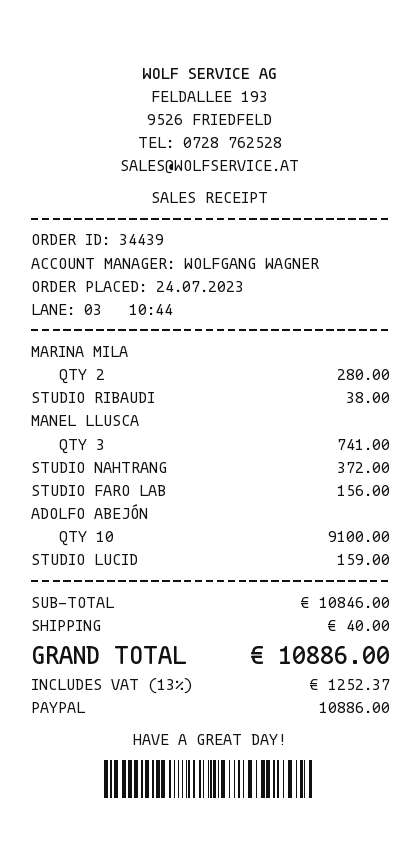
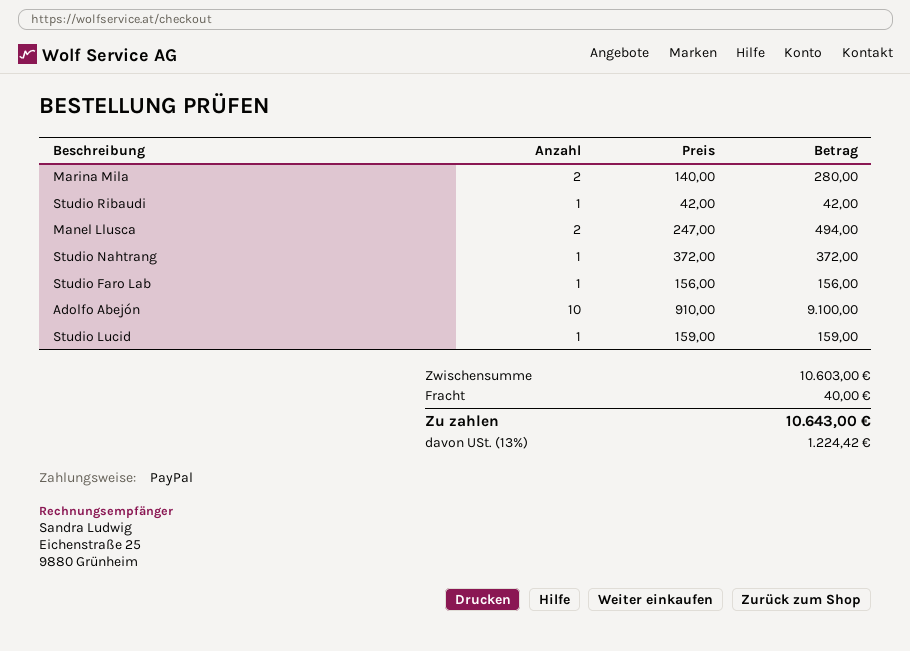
STUDIO RIBAUDI: 1 for 38.00 -> 1 for 42.00
MANEL LLUSCA: 3 for 741.00 -> 2 for 494.00
subtotal: 10846.00 -> 10603.00
tax: 13% = 1252.37 -> 13% = 1224.42
total: 10886.00 -> 10643.00

